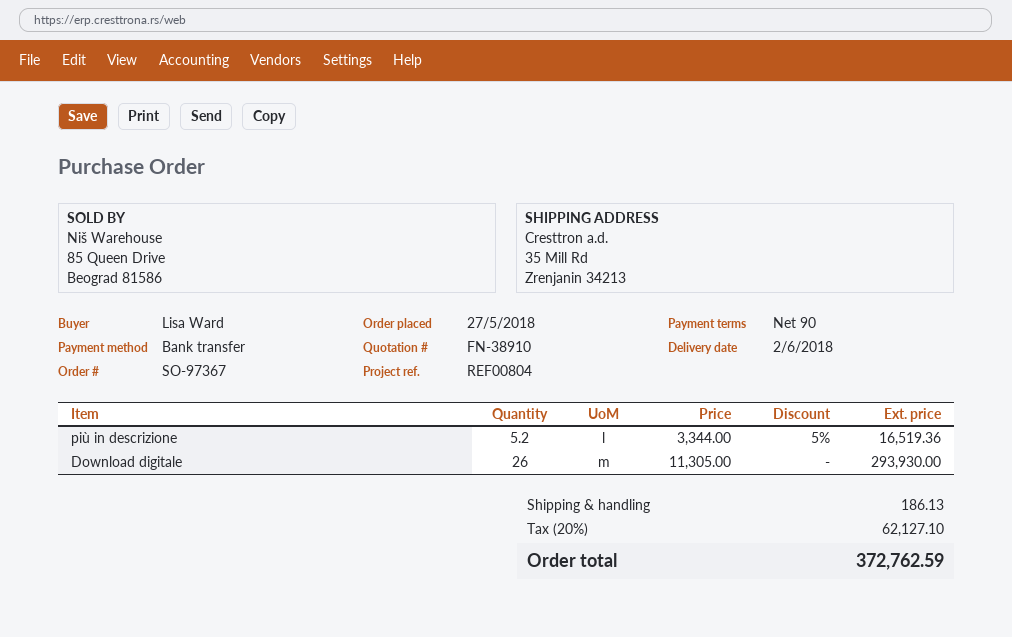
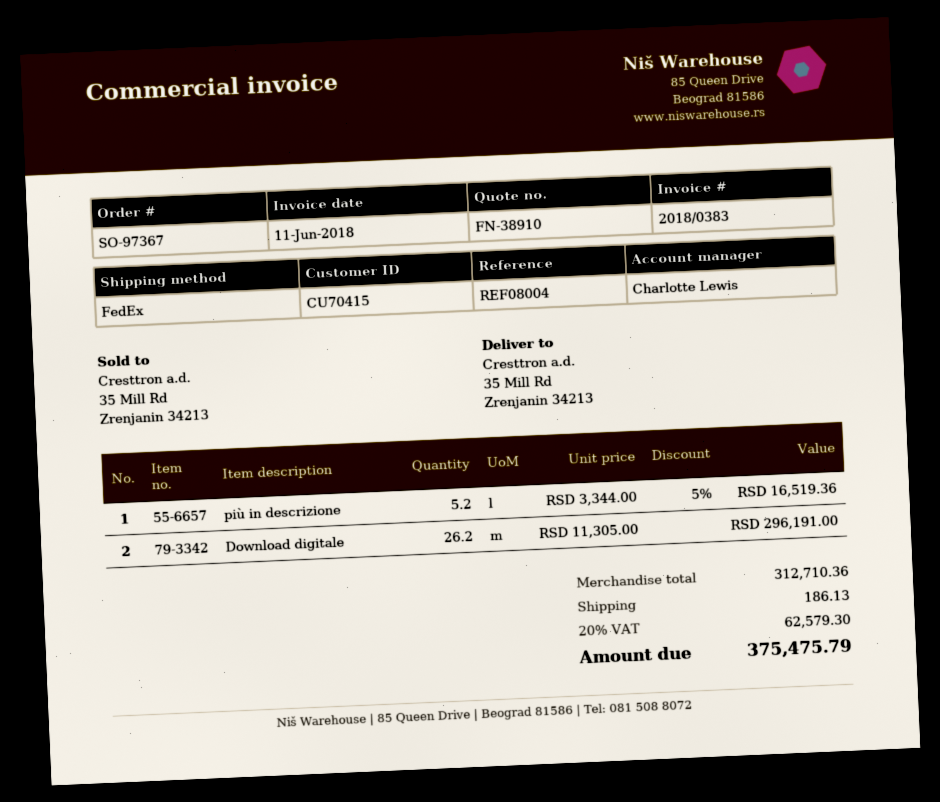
reference: REF00804 -> REF08004
Download digitale: 26 x 11305.00 = 293930.00 -> 26.2 x 11305.00 = 296191.00
tax: 20% = 62127.10 -> 20% = 62579.30
total: 372762.59 -> 375475.79

